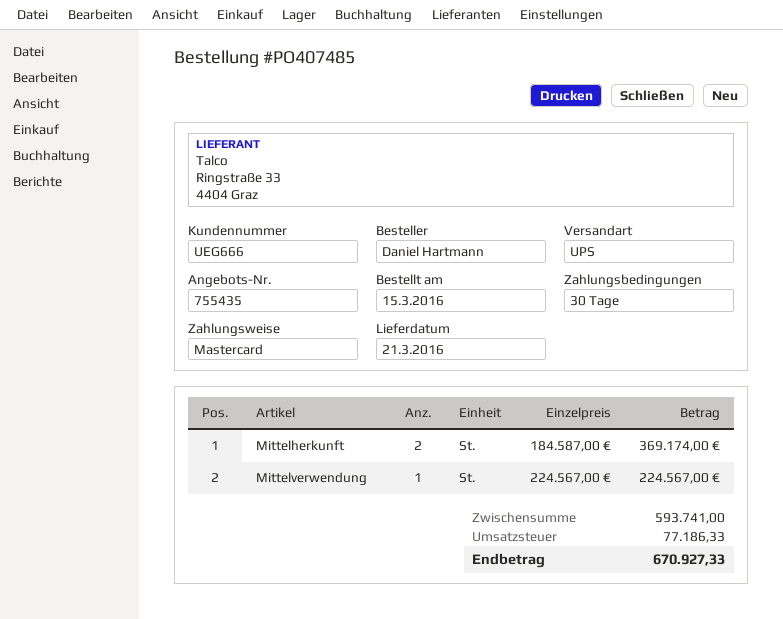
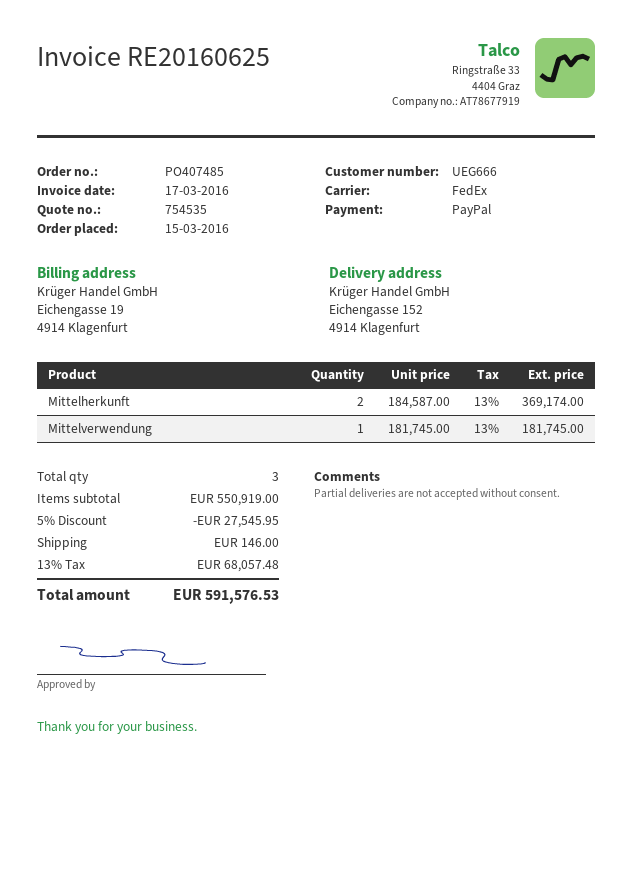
quote number: 755435 -> 754535
payment method: Mastercard -> PayPal
shipping method: UPS -> FedEx
Mittelverwendung: 1 x 224567.00 = 224567.00 -> 1 x 181745.00 = 181745.00
subtotal: 593741.00 -> 550919.00
discount: none -> 5% = 27545.95
shipping: none -> 146.00
tax: 77186.33 -> 68057.48
total: 670927.33 -> 591576.53

